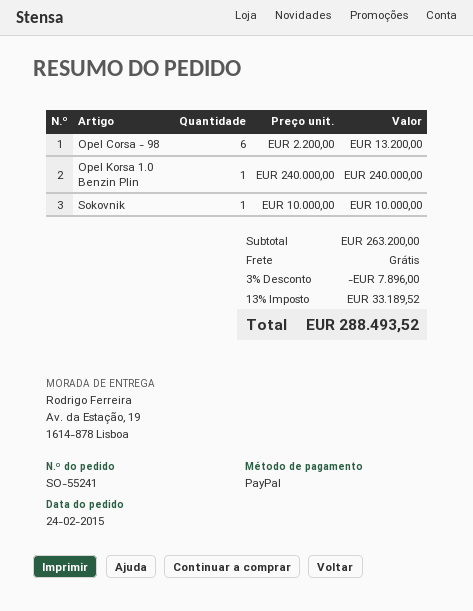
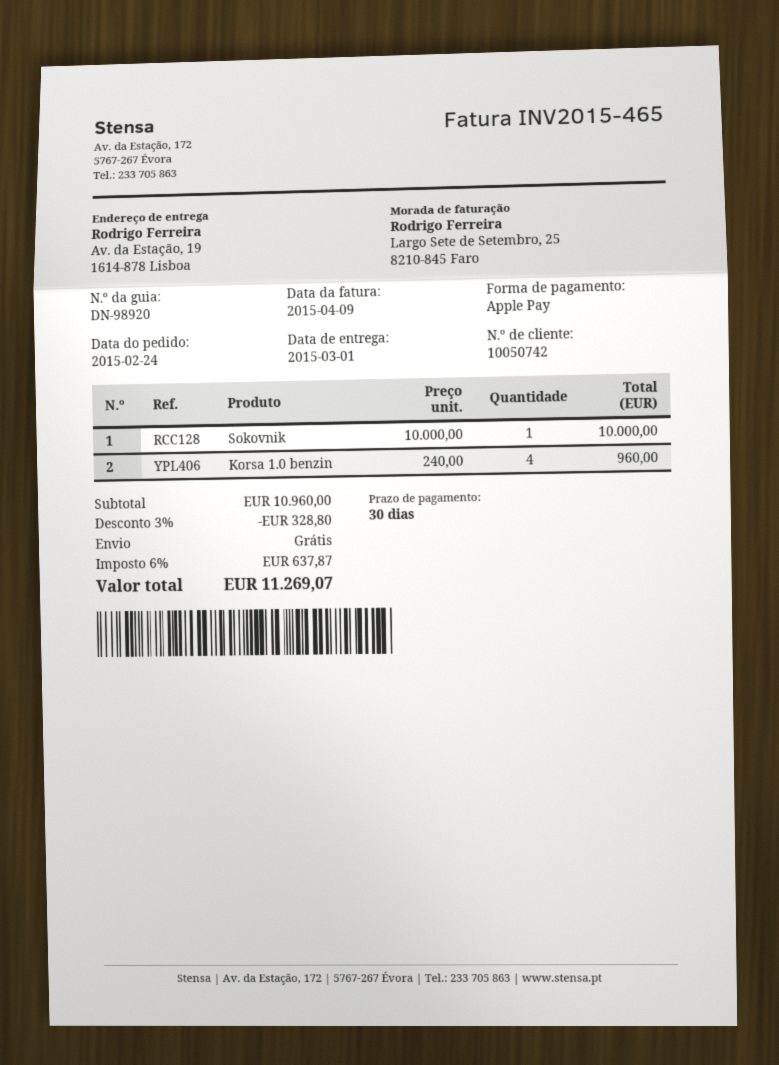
payment method: PayPal -> Apple Pay
Opel Corsa - 98: 6 x 2200.00 = 13200.00 -> none
Opel Korsa 1.0 Benzin Plin: 1 x 240000.00 = 240000.00 -> none
Korsa 1.0 benzin: none -> 4 x 240.00 = 960.00
subtotal: 263200.00 -> 10960.00
discount: 3% = 7896.00 -> 3% = 328.80
tax: 13% = 33189.52 -> 6% = 637.87
total: 288493.52 -> 11269.07

